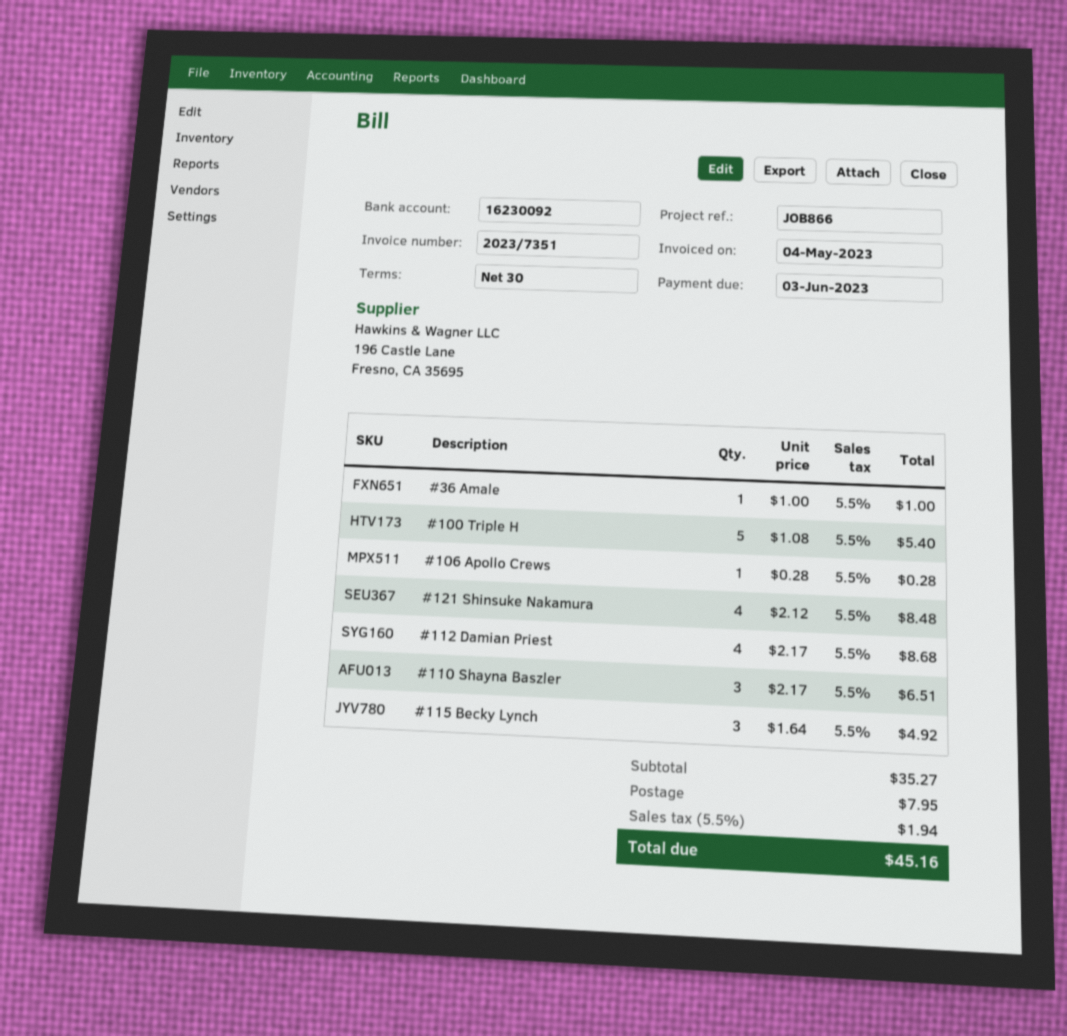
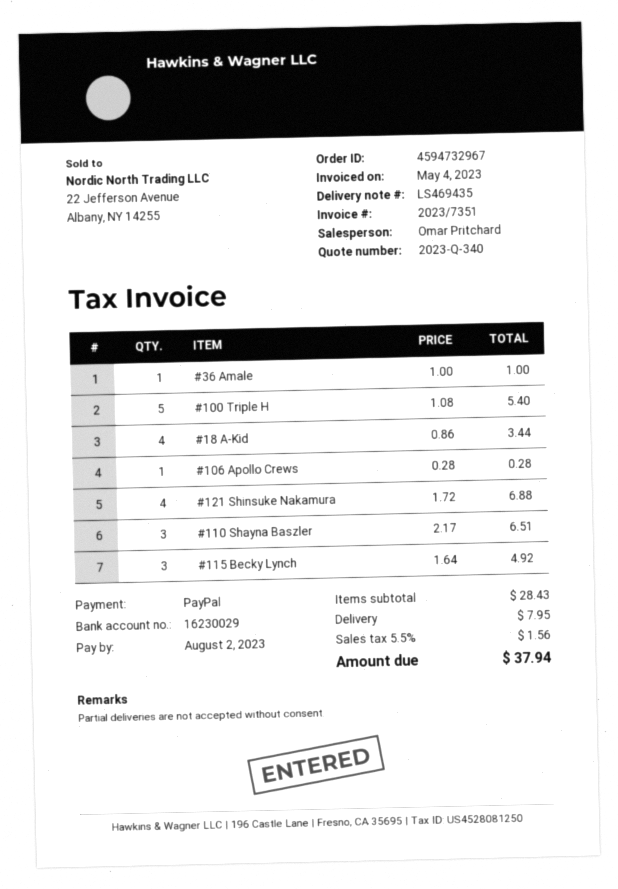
due date: 2023-06-03 -> 2023-08-02
bank account: 16230092 -> 16230029
#121 Shinsuke Nakamura: 4 x 2.12 = 8.48 -> 4 x 1.72 = 6.88
#112 Damian Priest: 4 x 2.17 = 8.68 -> none
#18 A-Kid: none -> 4 x 0.86 = 3.44
subtotal: 35.27 -> 28.43
tax: 5.5% = 1.94 -> 5.5% = 1.56
total: 45.16 -> 37.94

